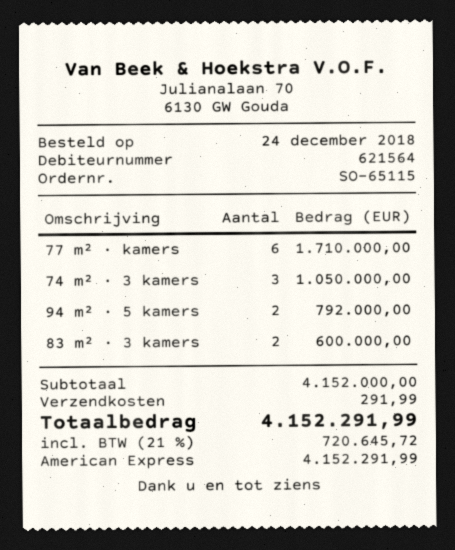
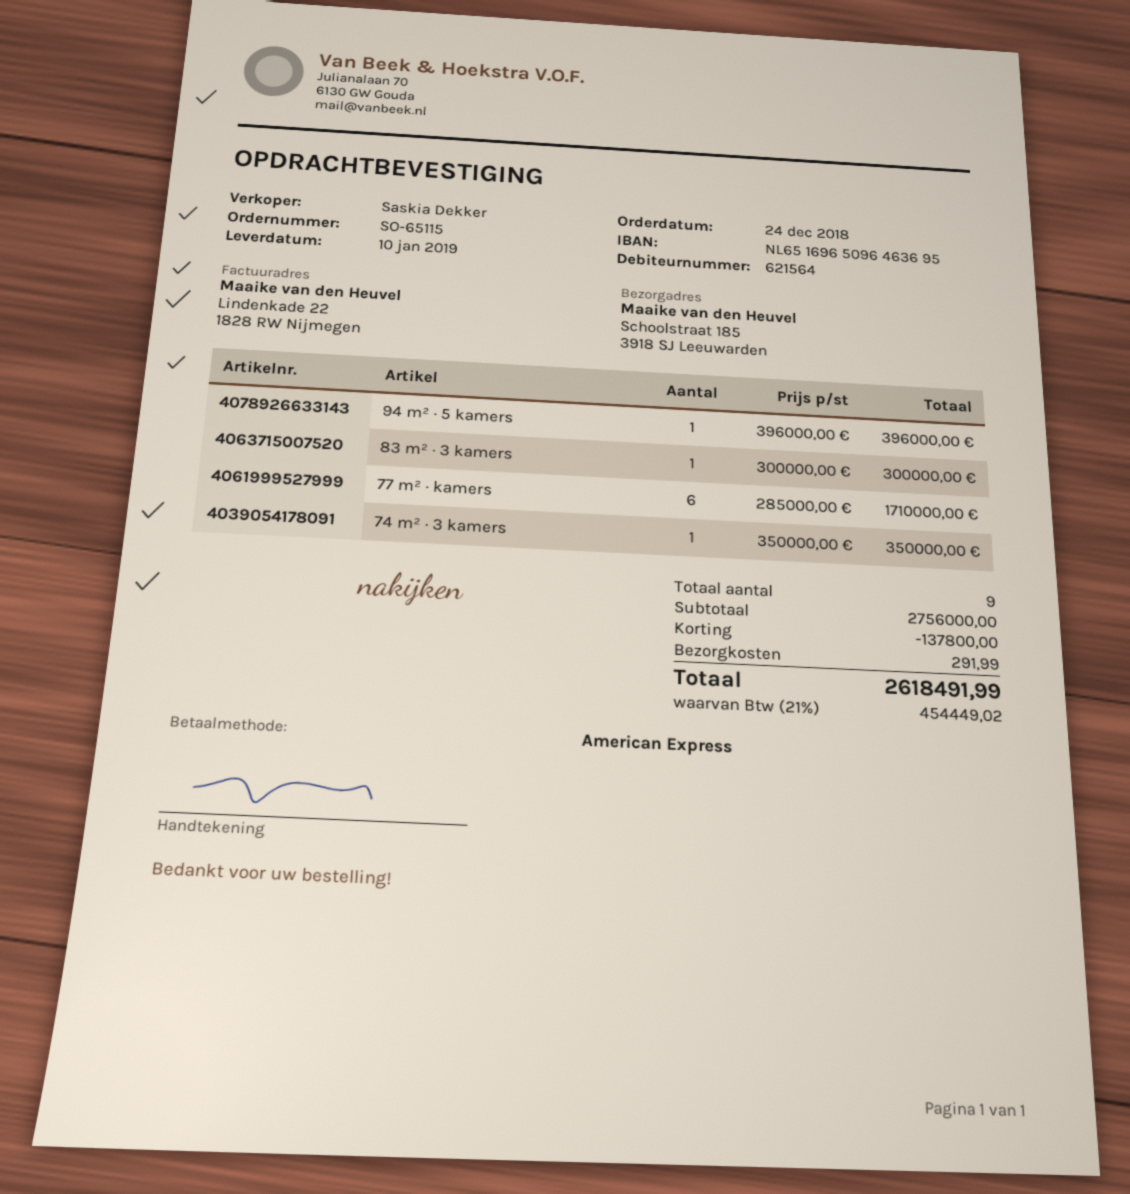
74 m² · 3 kamers: 3 for 1050000.00 -> 1 for 350000.00
94 m² · 5 kamers: 2 for 792000.00 -> 1 for 396000.00
83 m² · 3 kamers: 2 for 600000.00 -> 1 for 300000.00
subtotal: 4152000.00 -> 2756000.00
discount: none -> 137800.00
tax: 21% = 720645.72 -> 21% = 454449.02
total: 4152291.99 -> 2618491.99

